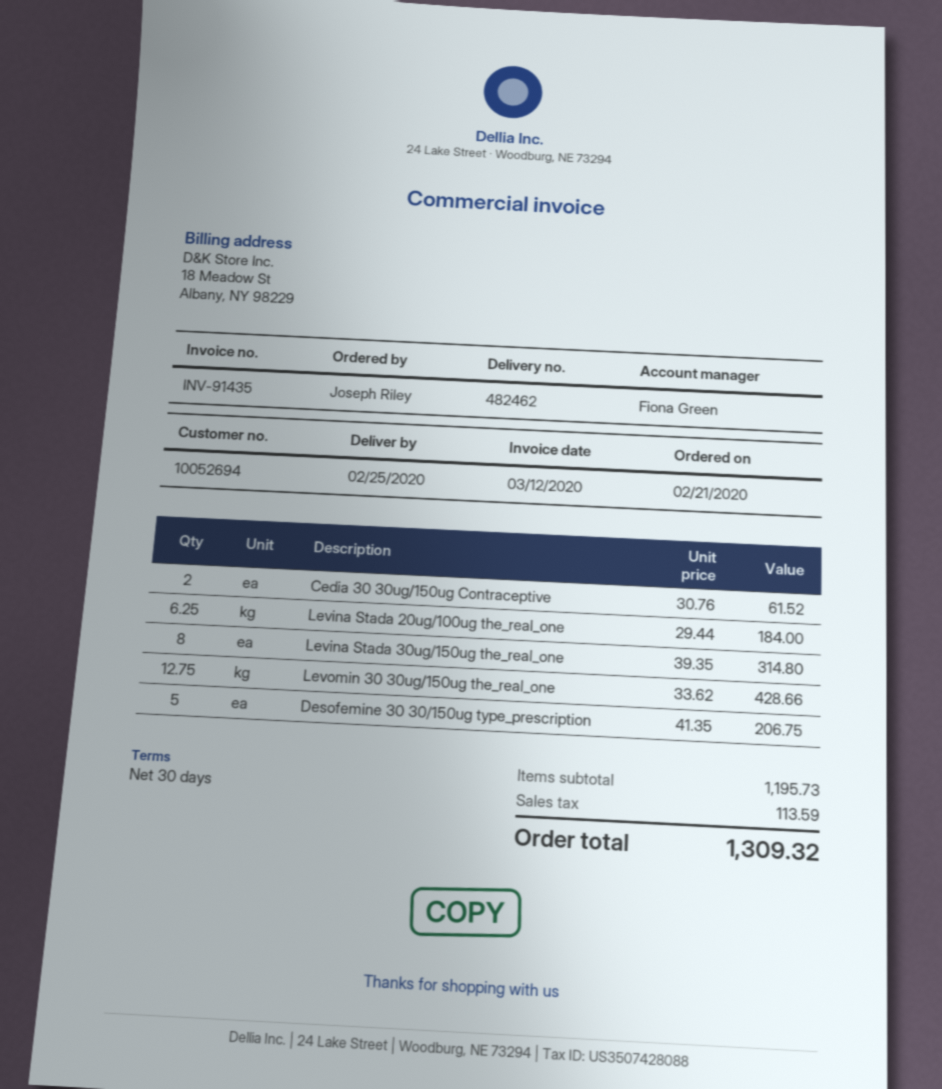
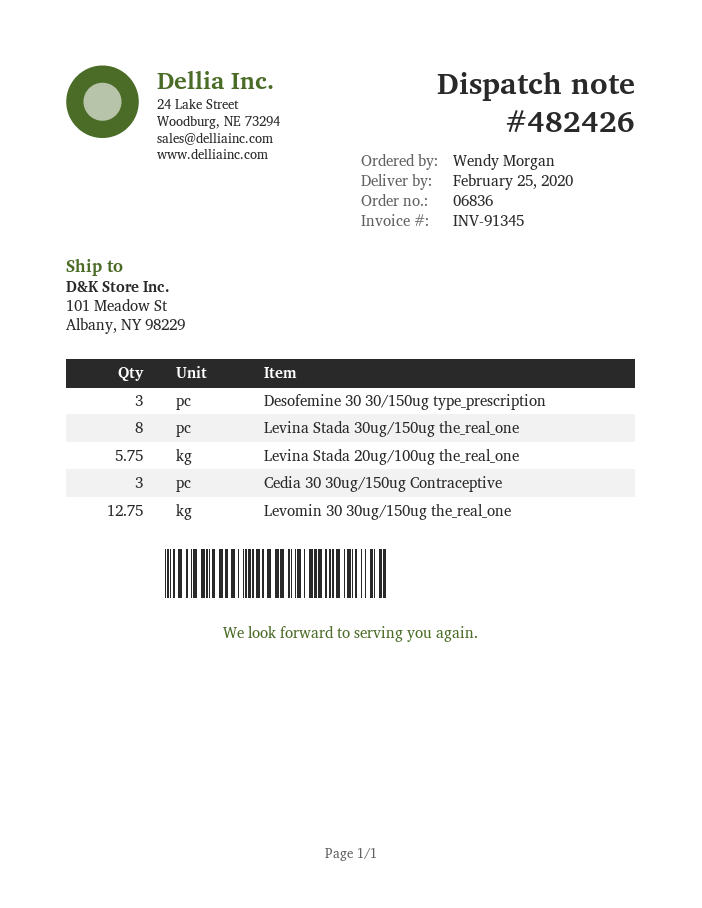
delivery note number: 482462 -> 482426
invoice number: INV-91435 -> INV-91345
ordered by: Joseph Riley -> Wendy Morgan
Cedia 30 30ug/150ug Contraceptive: 2 -> 3
Levina Stada 20ug/100ug the_real_one: 6.25 -> 5.75
Desofemine 30 30/150ug type_prescription: 5 -> 3

